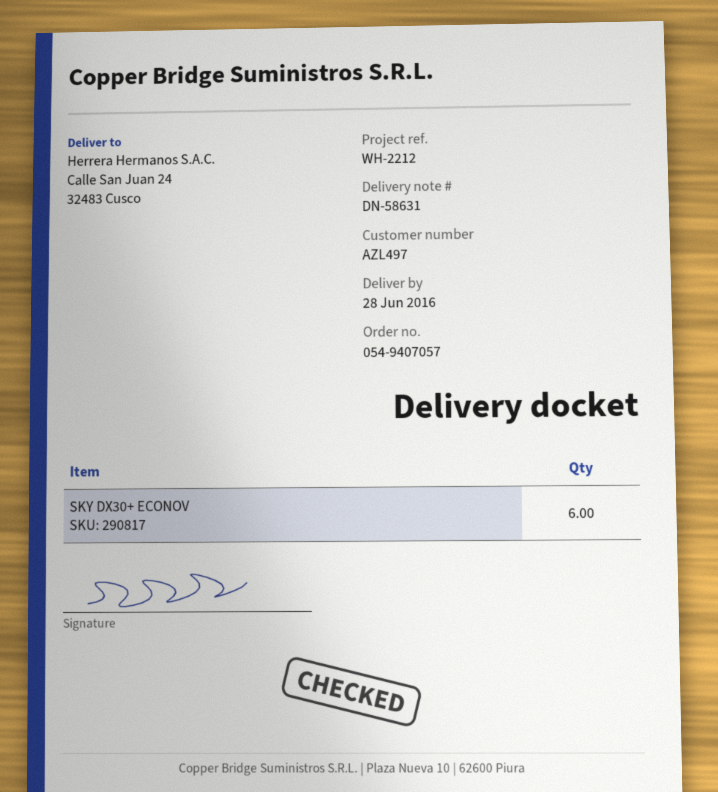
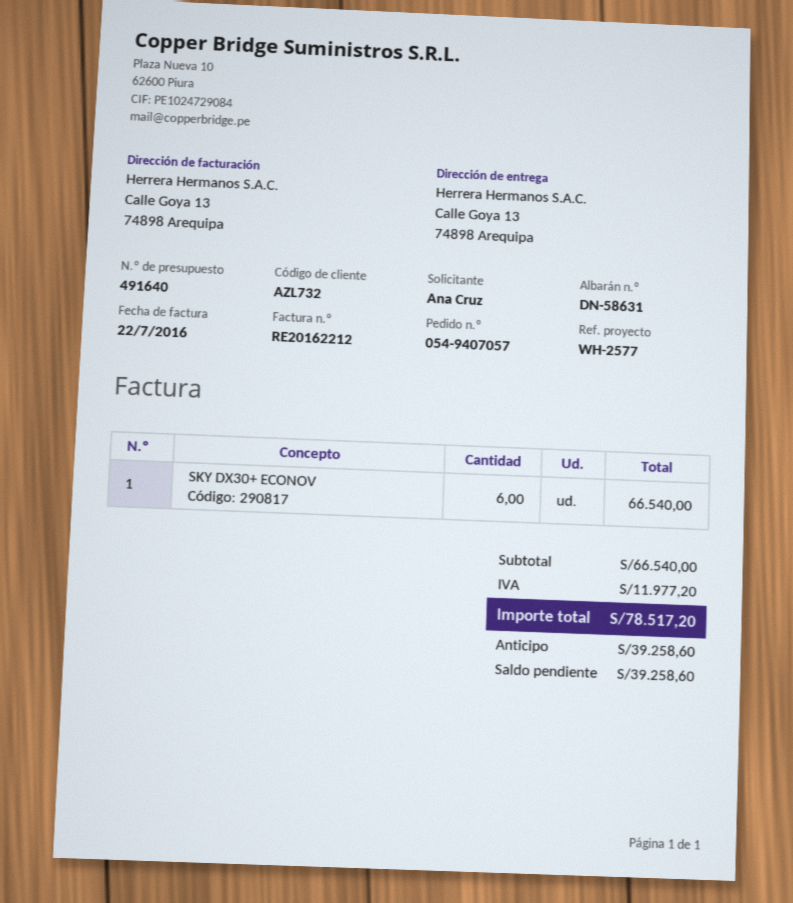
customer number: AZL497 -> AZL732
reference: WH-2212 -> WH-2577
ship to: Calle San Juan 24, 32483 Cusco -> Calle Goya 13, 74898 Arequipa

